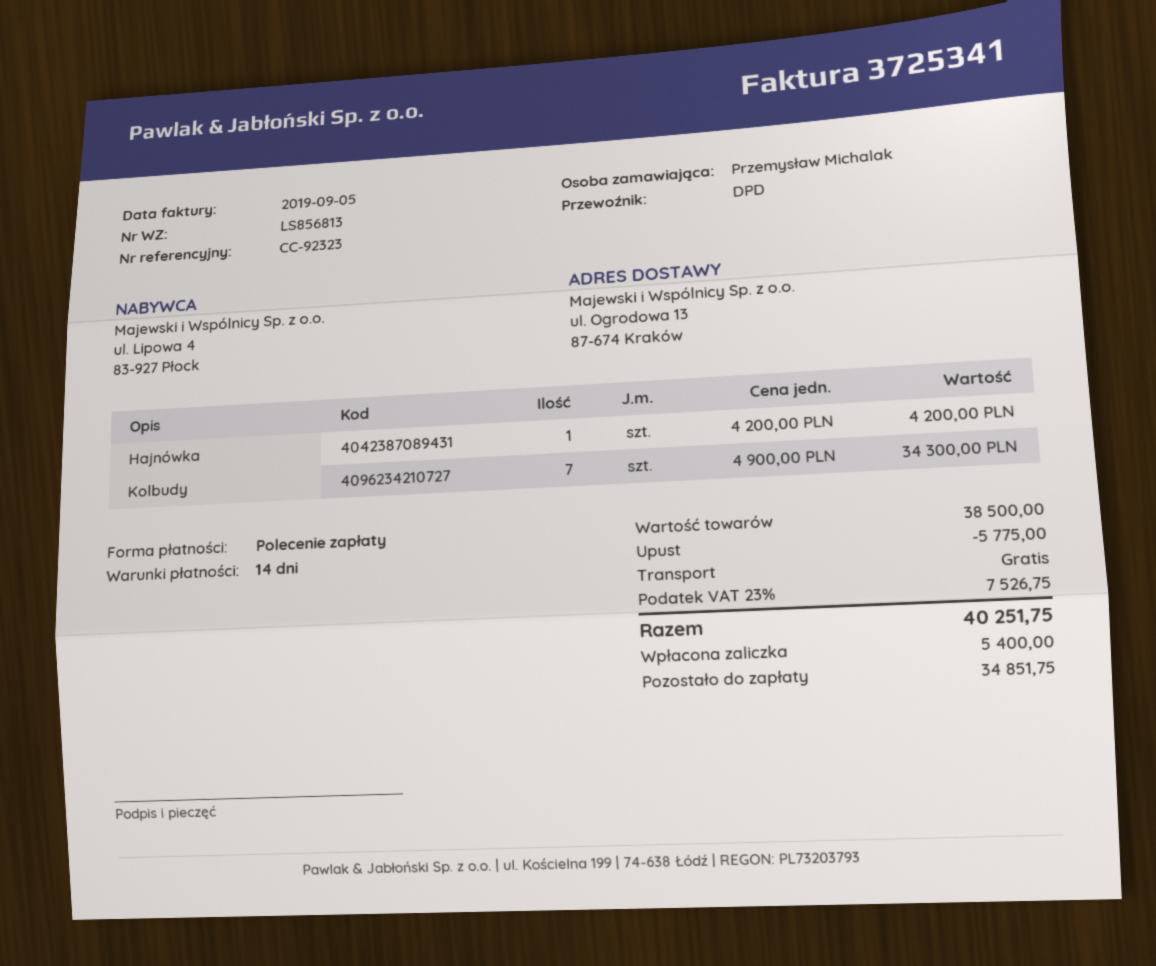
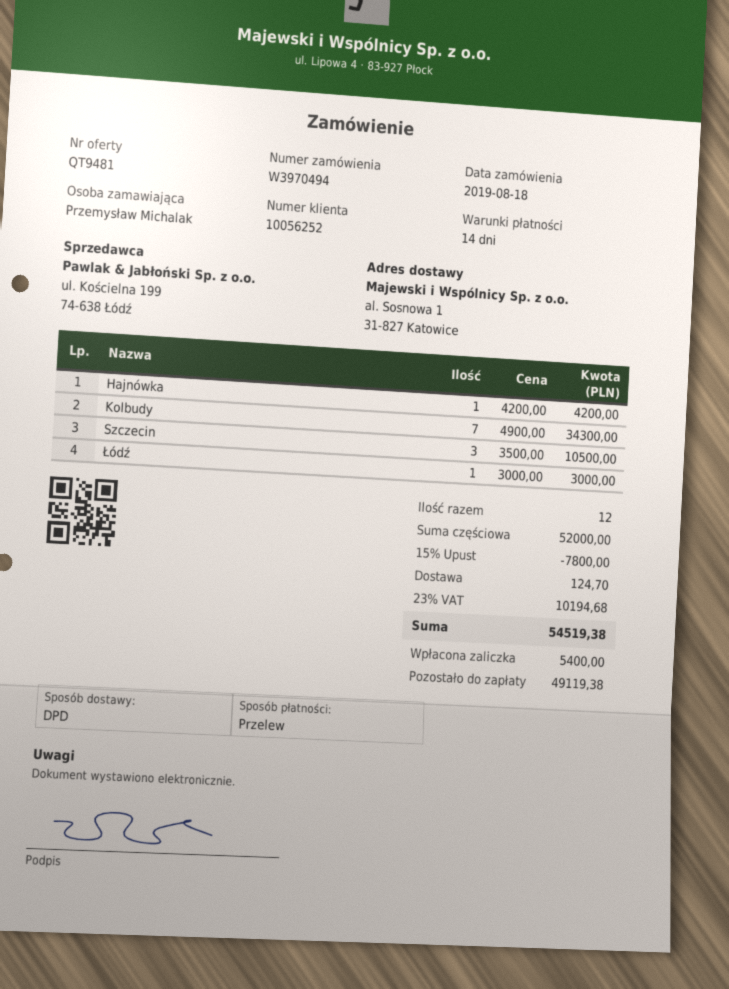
payment method: direct debit -> bank transfer
ship to: ul. Ogrodowa 13, 87-674 Kraków -> al. Sosnowa 1, 31-827 Katowice
Szczecin: none -> 3 x 3500.00 = 10500.00
Łódź: none -> 1 x 3000.00 = 3000.00
subtotal: 38500.00 -> 52000.00
discount: 5775.00 -> 7800.00
shipping: 0.00 -> 124.70
tax: 23% = 7526.75 -> 23% = 10194.68
total: 40251.75 -> 54519.38
balance: 34851.75 -> 49119.38

